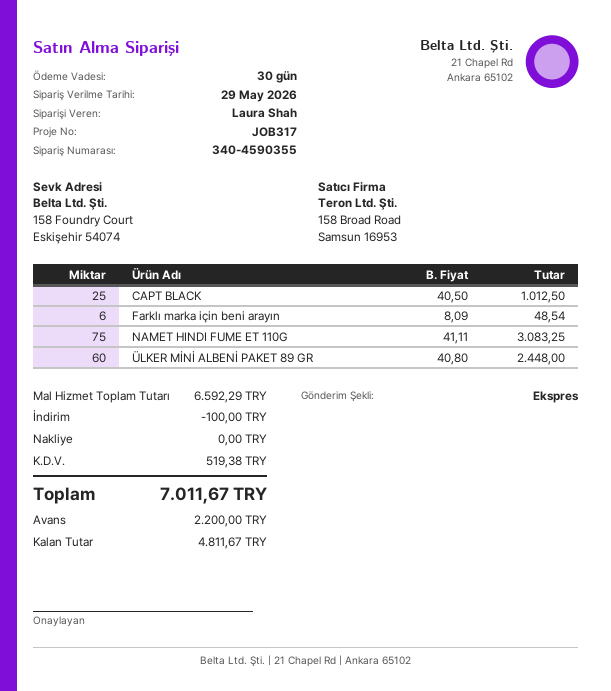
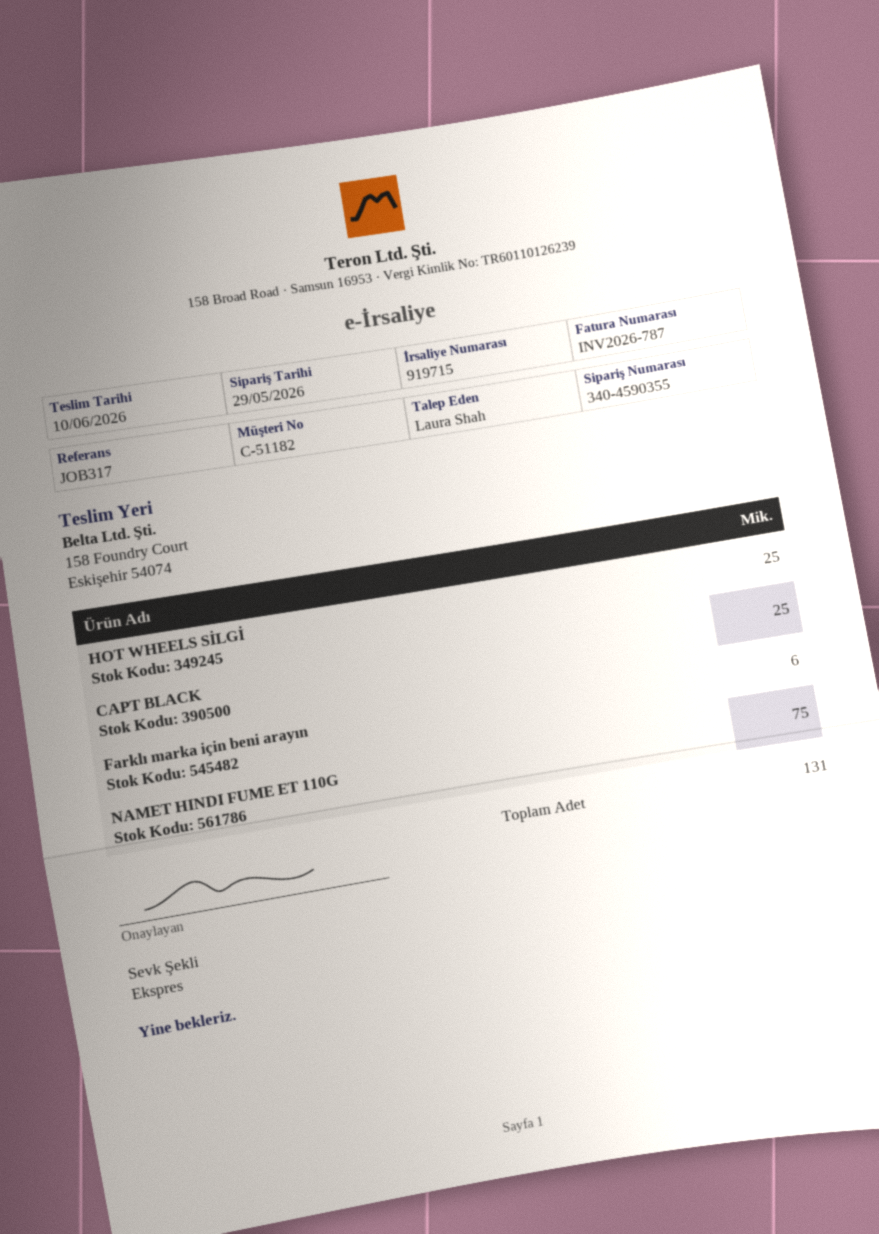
ÜLKER MİNİ ALBENİ PAKET 89 GR: 60 -> none
HOT WHEELS SİLGİ: none -> 25

